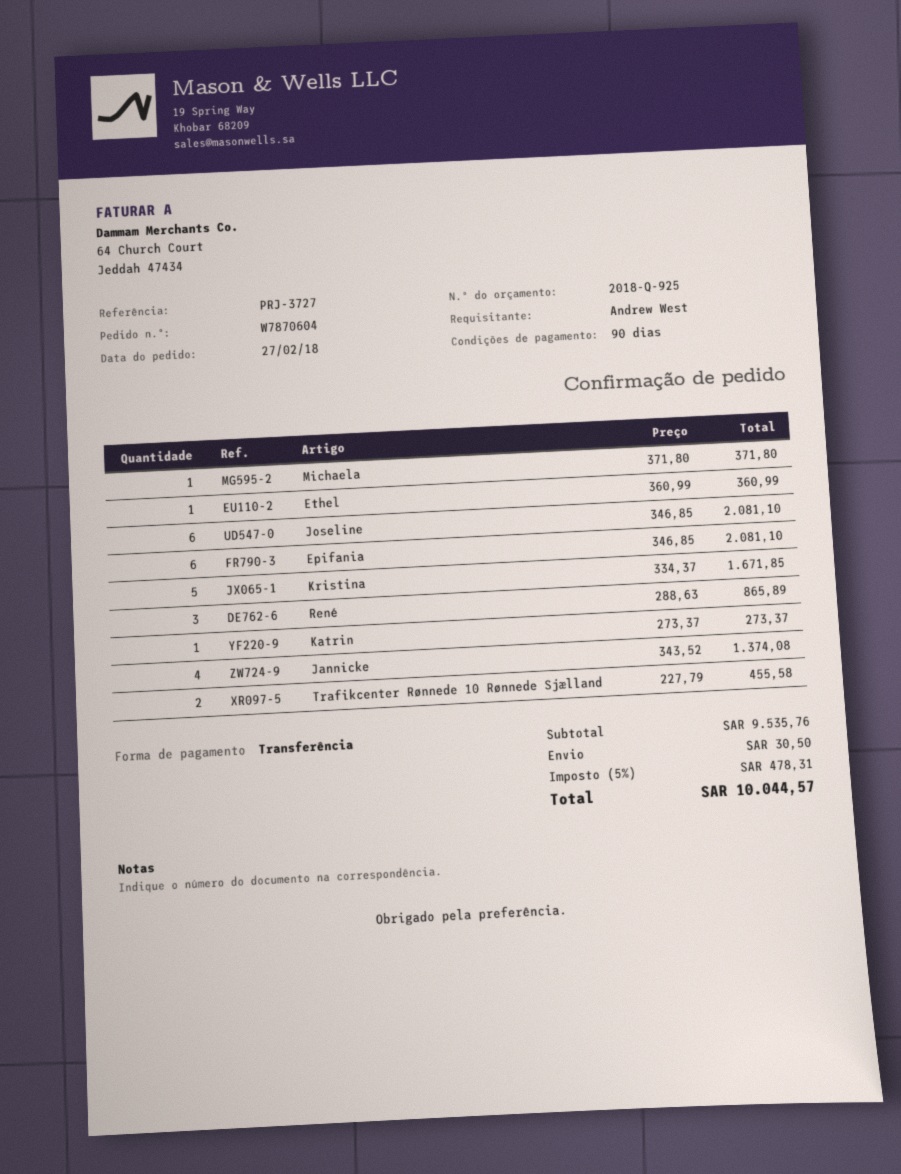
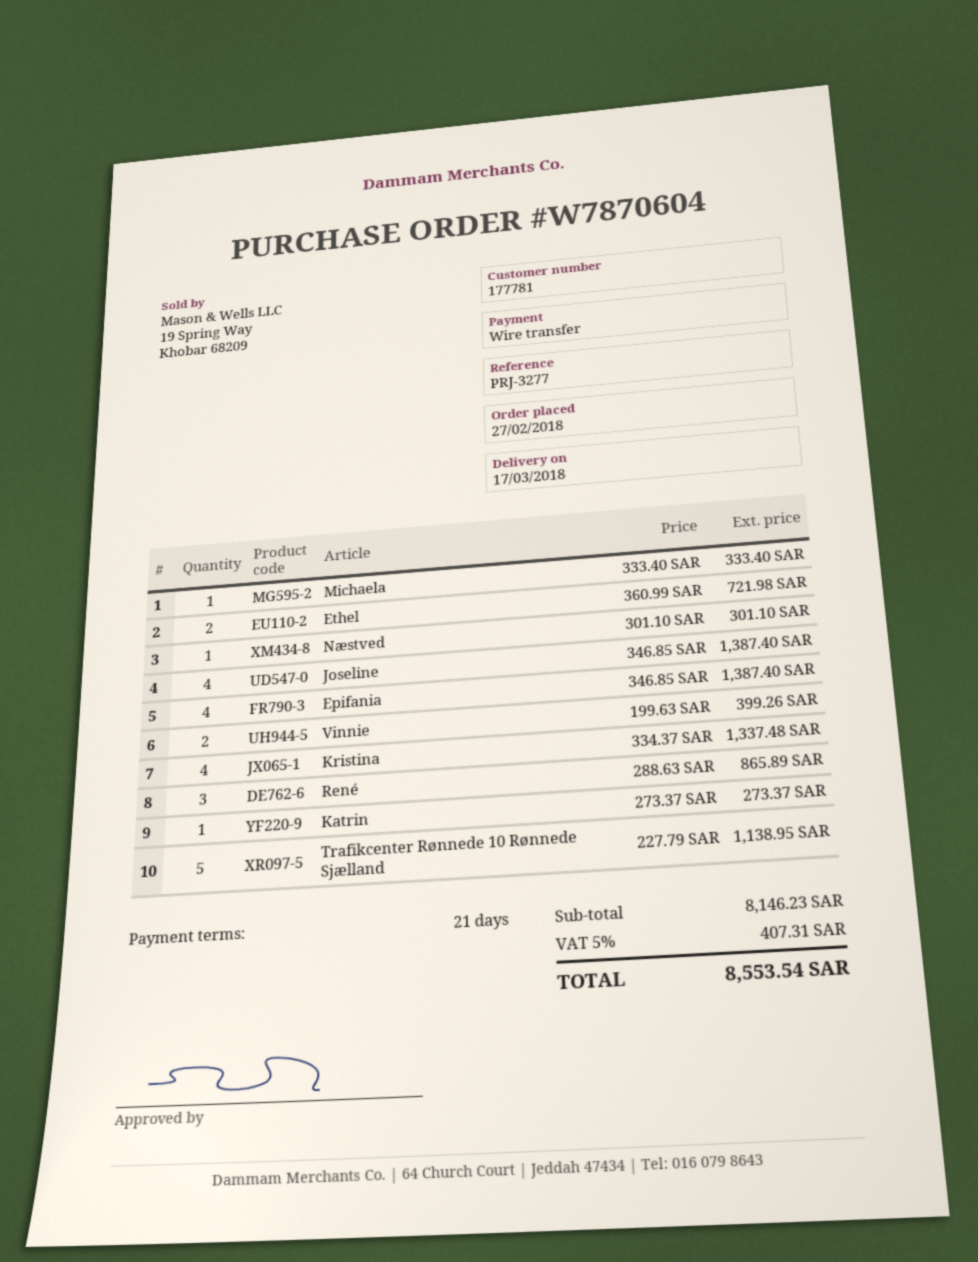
payment terms: 90 days -> 21 days
reference: PRJ-3727 -> PRJ-3277
Michaela: 1 x 371.80 = 371.80 -> 1 x 333.40 = 333.40
Ethel: 1 x 360.99 = 360.99 -> 2 x 360.99 = 721.98
Joseline: 6 x 346.85 = 2081.10 -> 4 x 346.85 = 1387.40
Epifania: 6 x 346.85 = 2081.10 -> 4 x 346.85 = 1387.40
Kristina: 5 x 334.37 = 1671.85 -> 4 x 334.37 = 1337.48
Jannicke: 4 x 343.52 = 1374.08 -> none
Trafikcenter Rønnede 10 Rønnede Sjælland: 2 x 227.79 = 455.58 -> 5 x 227.79 = 1138.95
Næstved: none -> 1 x 301.10 = 301.10
Vinnie: none -> 2 x 199.63 = 399.26
subtotal: 9535.76 -> 8146.23
shipping: 30.50 -> none
tax: 5% = 478.31 -> 5% = 407.31
total: 10044.57 -> 8553.54

